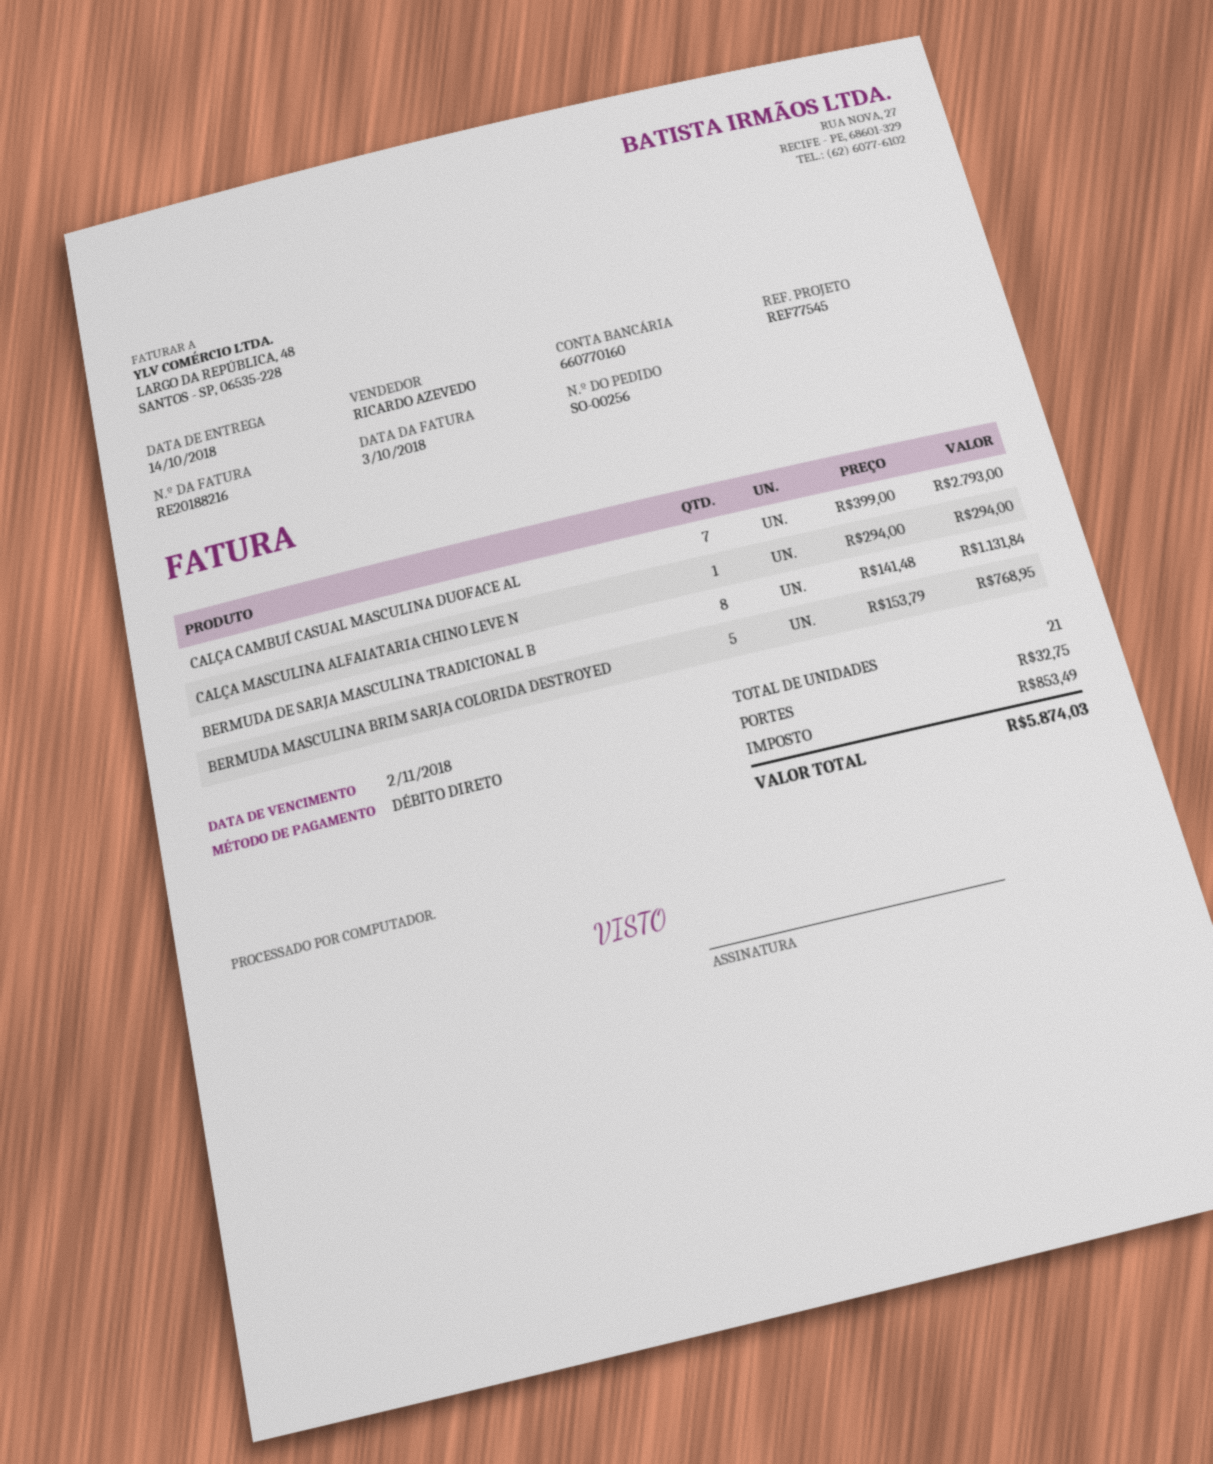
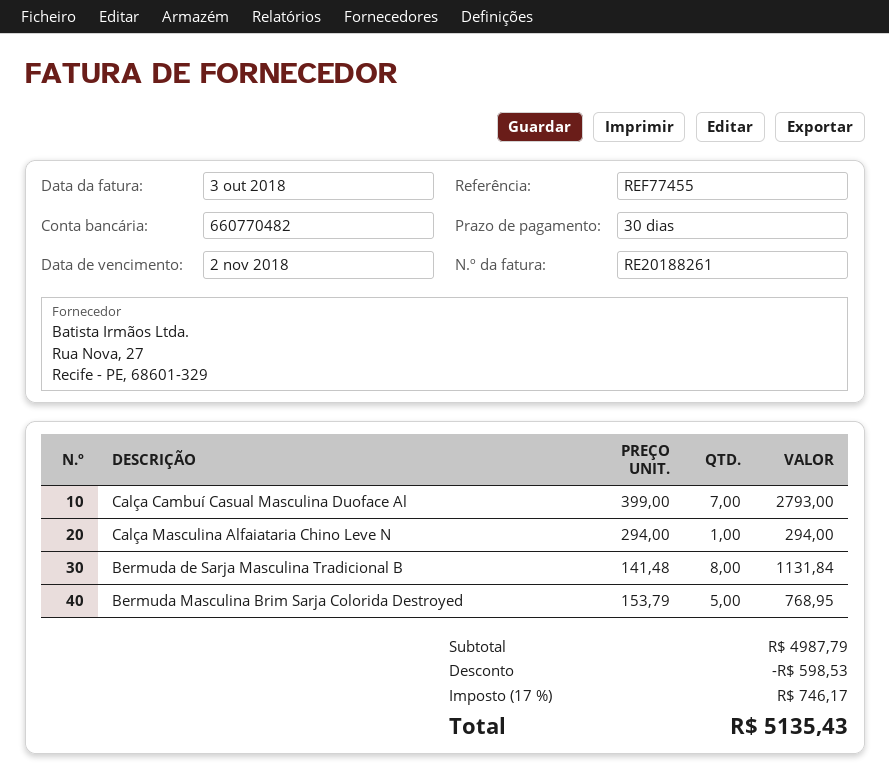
invoice number: RE20188216 -> RE20188261
reference: REF77545 -> REF77455
bank account: 660770160 -> 660770482
discount: none -> 598.53
shipping: 32.75 -> none
tax: 853.49 -> 746.17
total: 5874.03 -> 5135.43

